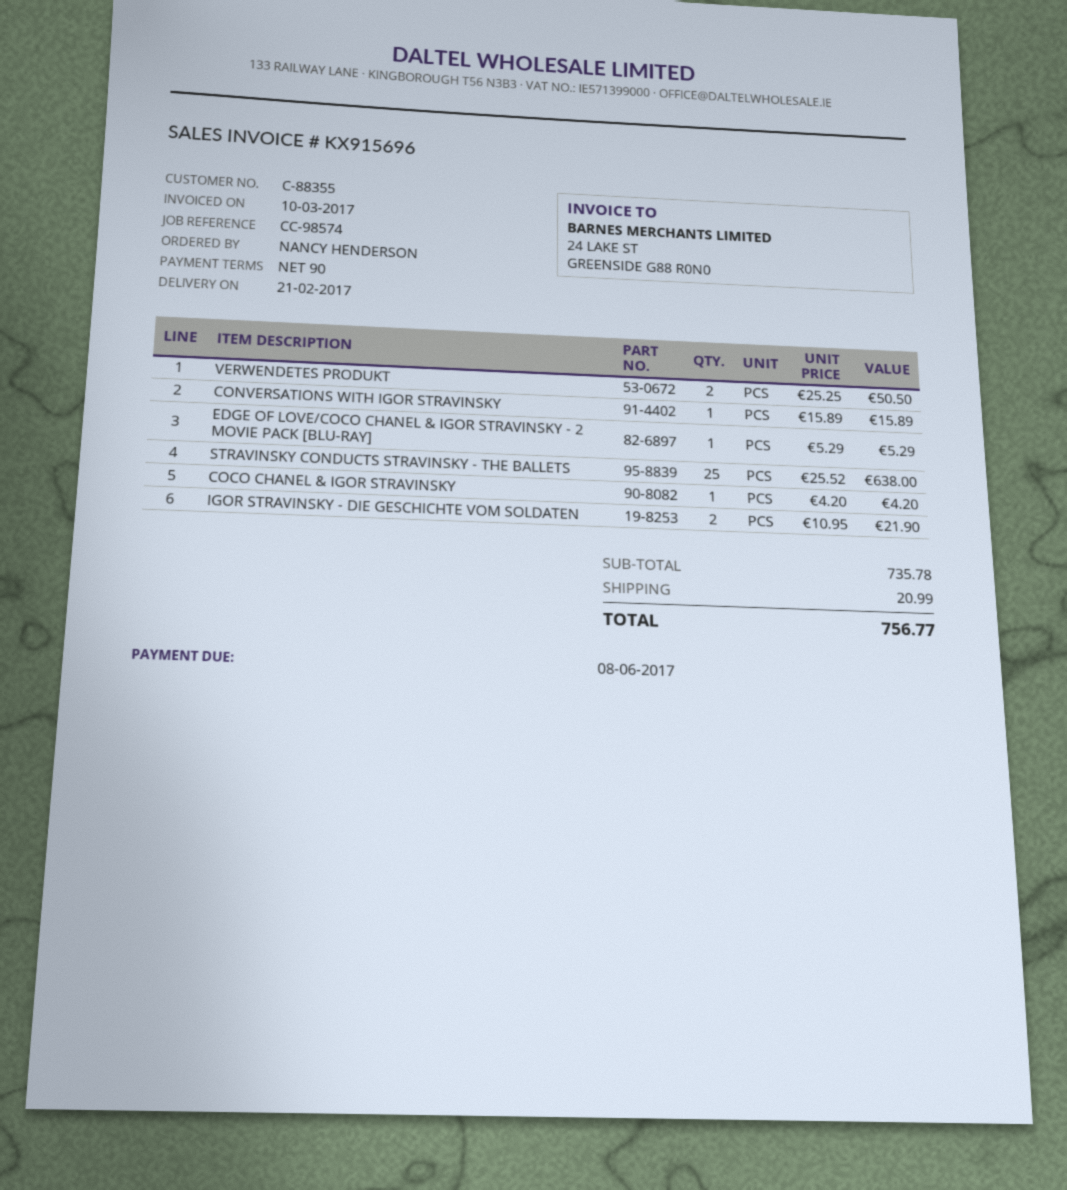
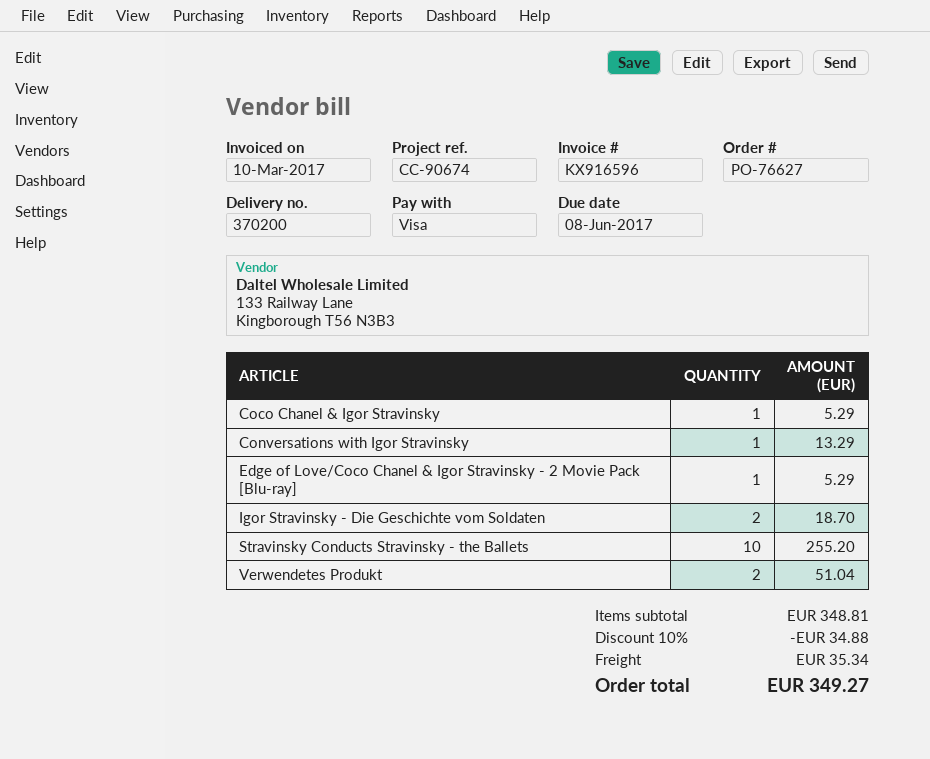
invoice number: KX915696 -> KX916596
reference: CC-98574 -> CC-90674
VERWENDETES PRODUKT: 2 for 50.50 -> 2 for 51.04
CONVERSATIONS WITH IGOR STRAVINSKY: 1 for 15.89 -> 1 for 13.29
STRAVINSKY CONDUCTS STRAVINSKY - THE BALLETS: 25 for 638.00 -> 10 for 255.20
COCO CHANEL & IGOR STRAVINSKY: 1 for 4.20 -> 1 for 5.29
IGOR STRAVINSKY - DIE GESCHICHTE VOM SOLDATEN: 2 for 21.90 -> 2 for 18.70
subtotal: 735.78 -> 348.81
discount: none -> 10% = 34.88
shipping: 20.99 -> 35.34
total: 756.77 -> 349.27

